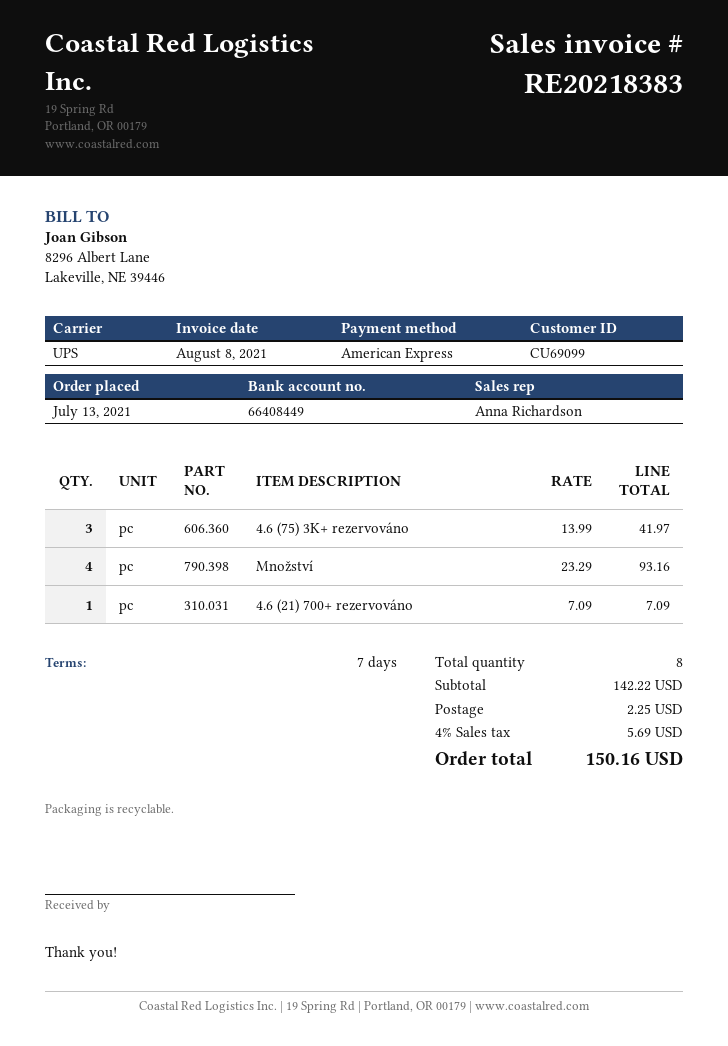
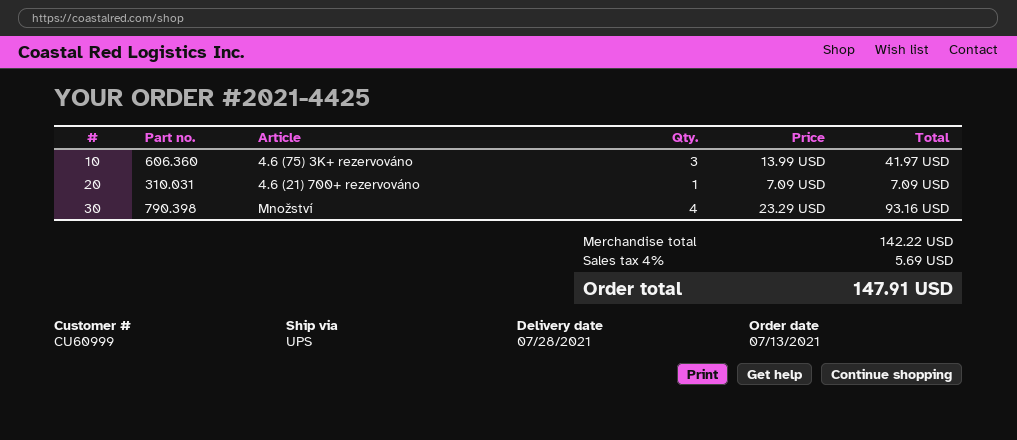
customer number: CU69099 -> CU60999
shipping: 2.25 -> none
total: 150.16 -> 147.91

